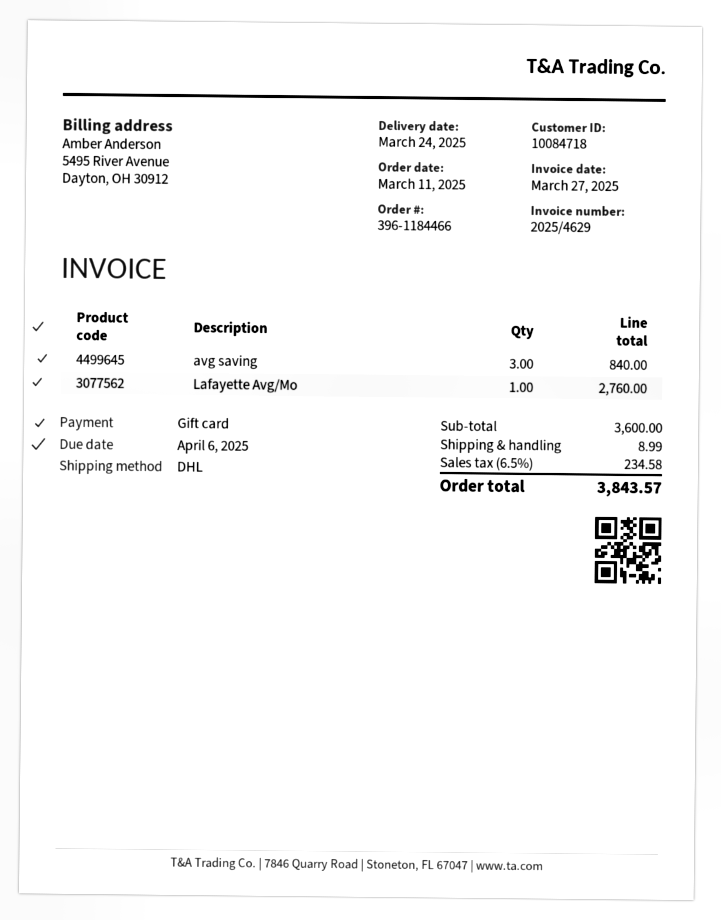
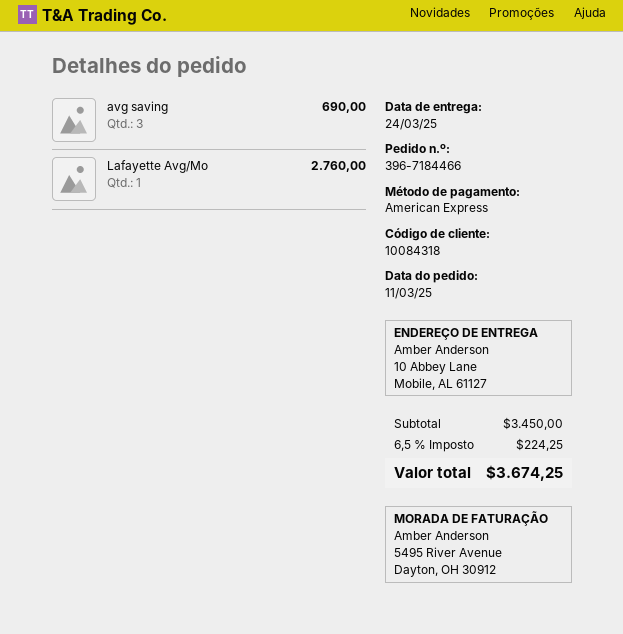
order number: 396-1184466 -> 396-7184466
customer number: 10084718 -> 10084318
payment method: gift card -> American Express
avg saving: 3 for 840.00 -> 3 for 690.00
subtotal: 3600.00 -> 3450.00
shipping: 8.99 -> none
tax: 6.5% = 234.58 -> 6.5% = 224.25
total: 3843.57 -> 3674.25

